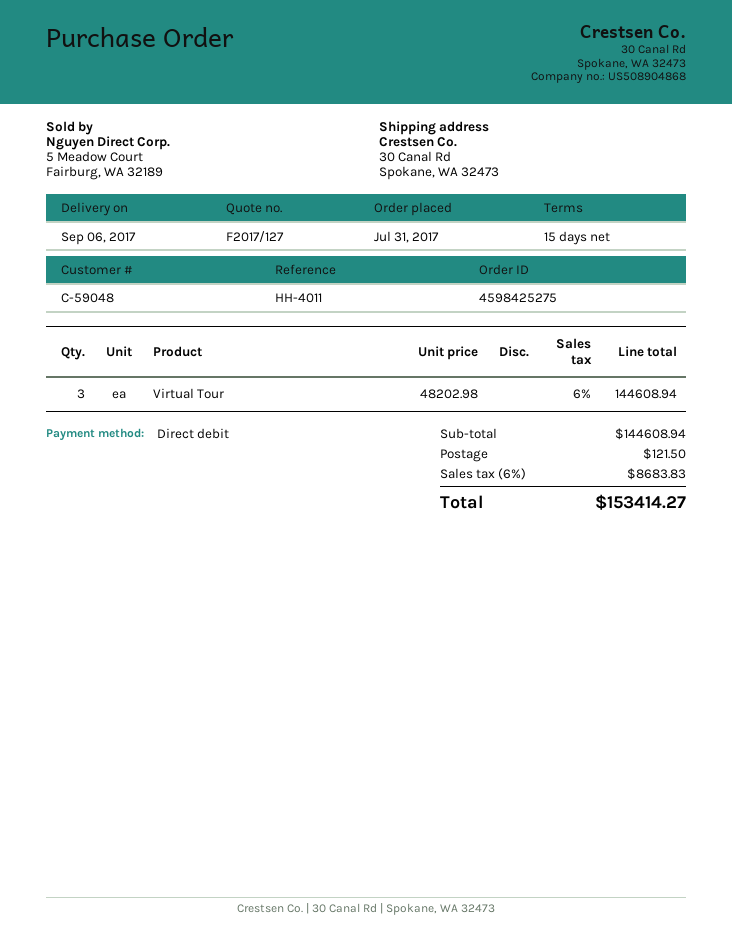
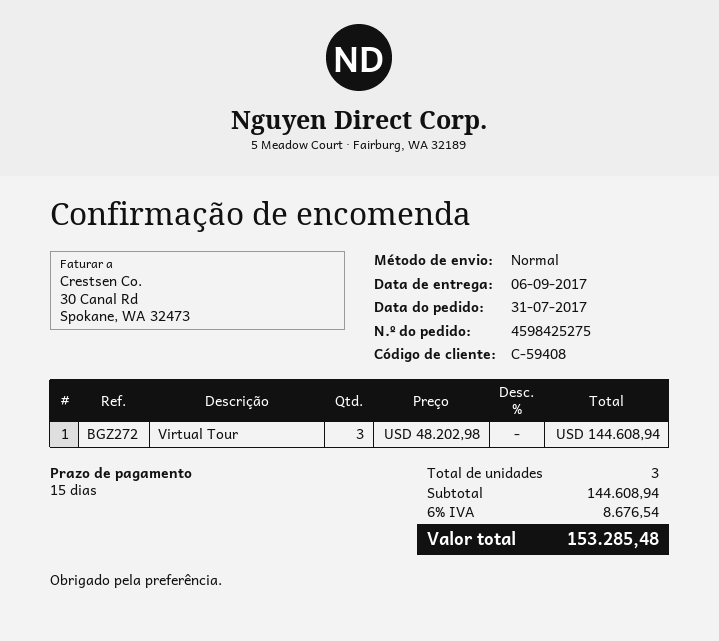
customer number: C-59048 -> C-59408
shipping: 121.50 -> none
tax: 6% = 8683.83 -> 6% = 8676.54
total: 153414.27 -> 153285.48

